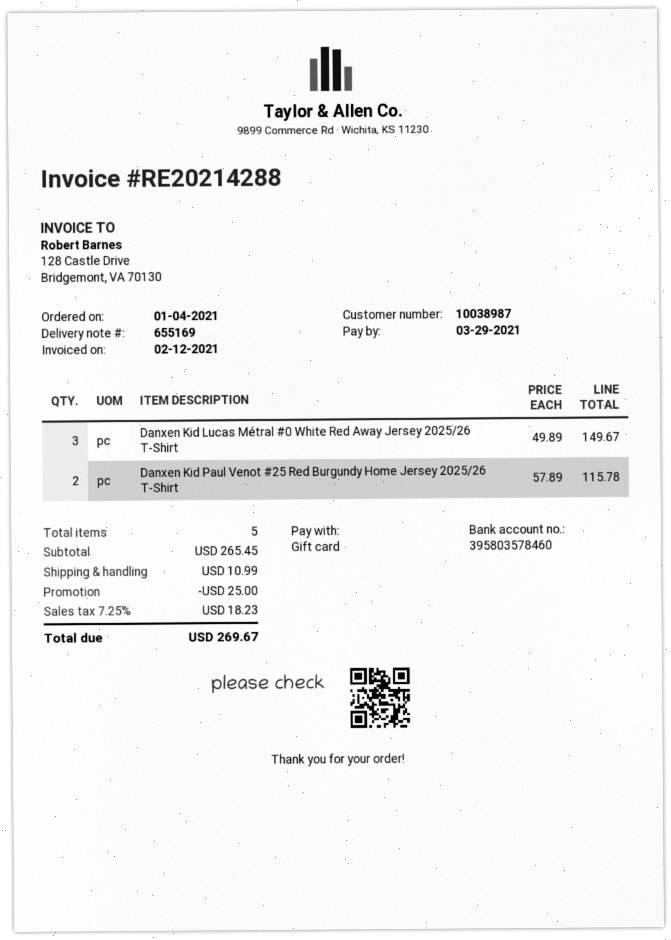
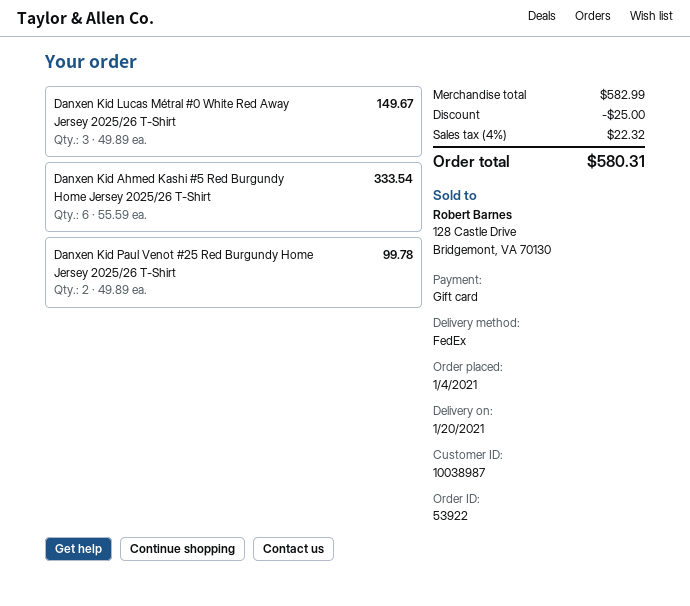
Danxen Kid Paul Venot #25 Red Burgundy Home Jersey 2025/26 T-Shirt: 2 x 57.89 = 115.78 -> 2 x 49.89 = 99.78
Danxen Kid Ahmed Kashi #5 Red Burgundy Home Jersey 2025/26 T-Shirt: none -> 6 x 55.59 = 333.54
subtotal: 265.45 -> 582.99
shipping: 10.99 -> none
tax: 7.25% = 18.23 -> 4% = 22.32
total: 269.67 -> 580.31

